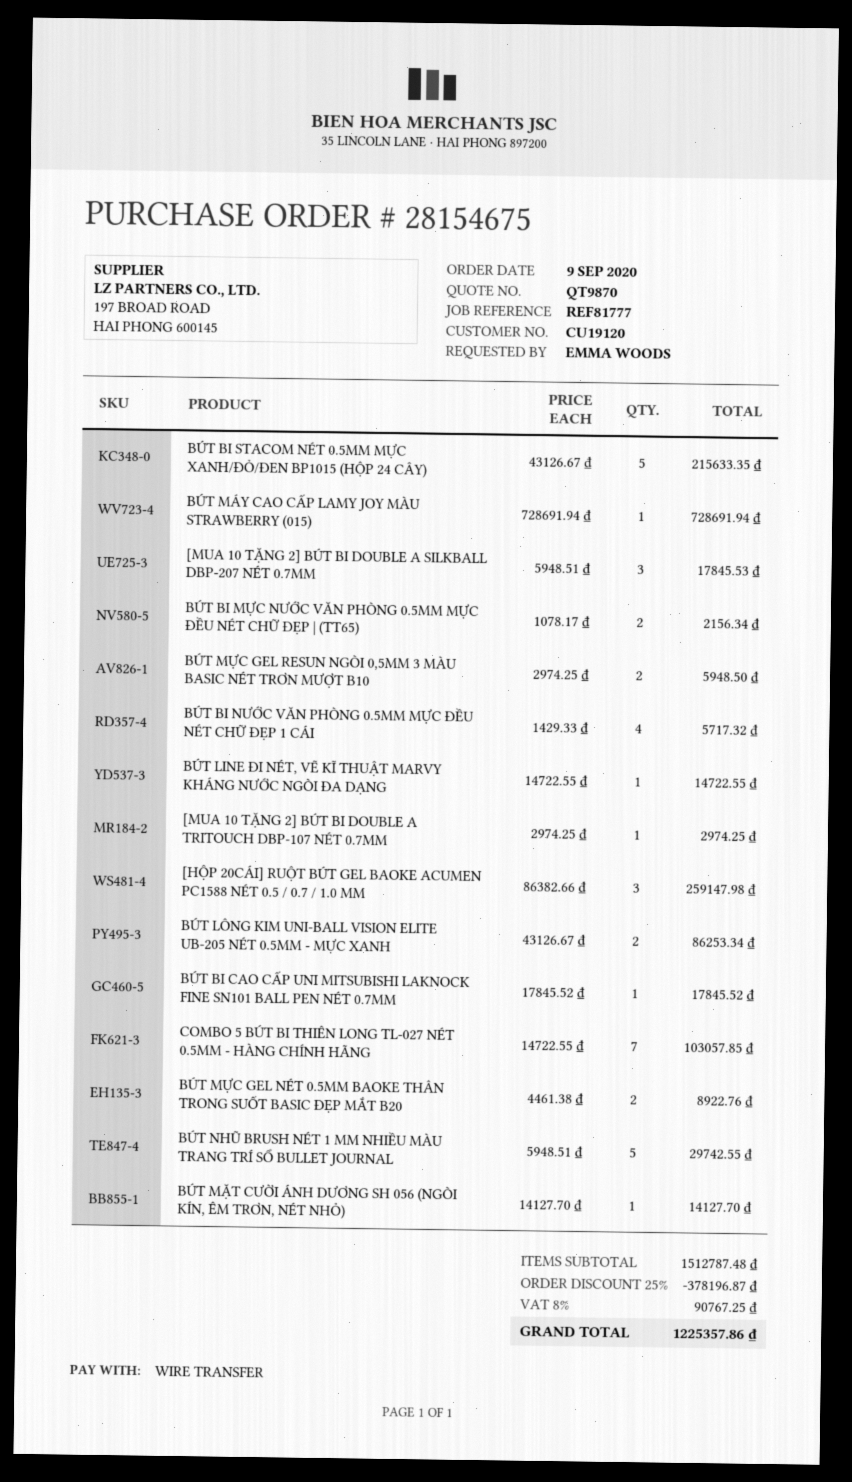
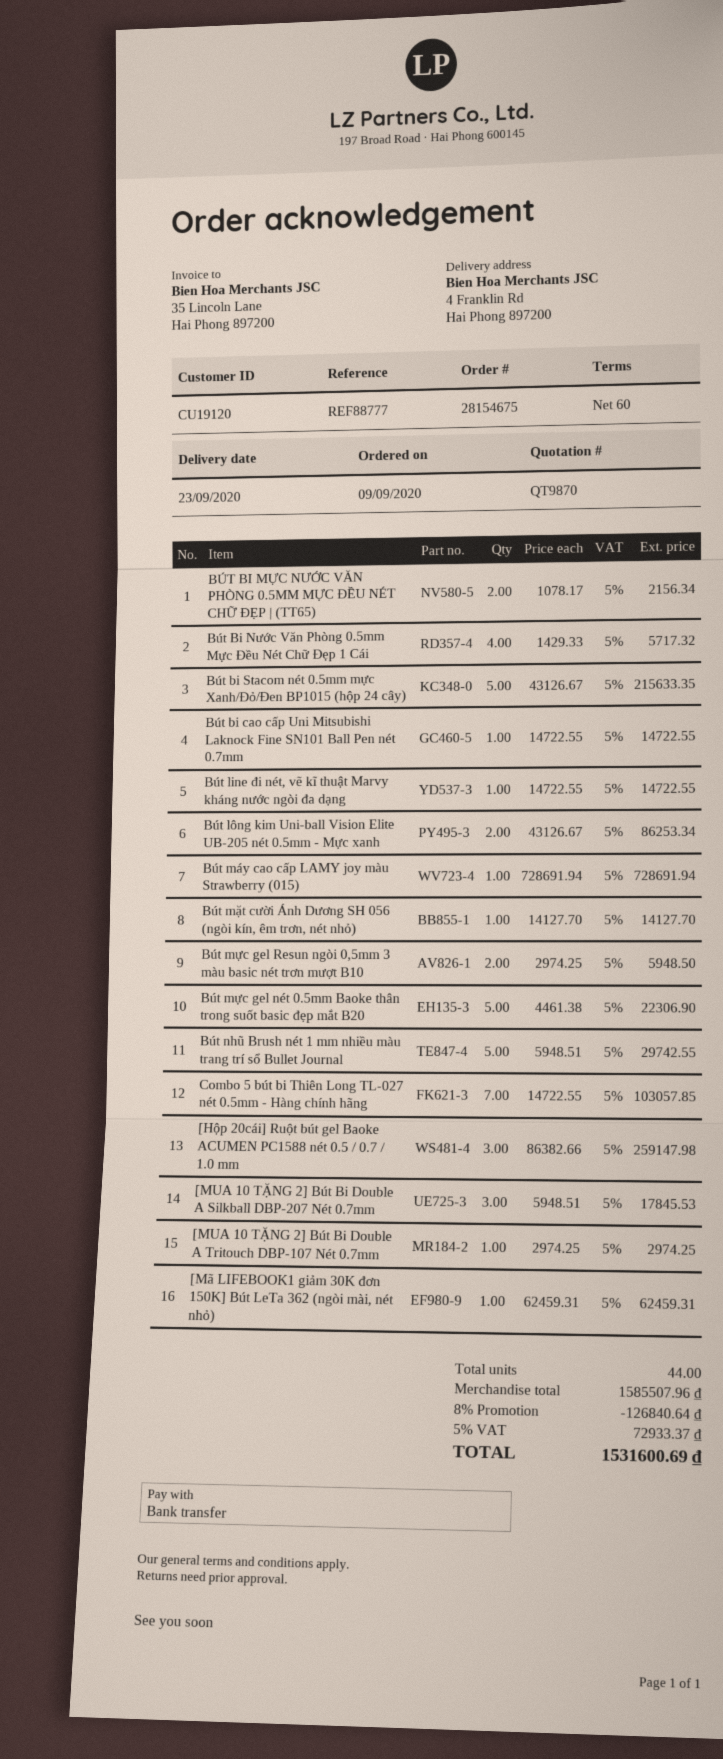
reference: REF81777 -> REF88777
BÚT BI CAO CẤP UNI MITSUBISHI LAKNOCK FINE SN101 BALL PEN NÉT 0.7MM: 1 x 17845.52 = 17845.52 -> 1 x 14722.55 = 14722.55
BÚT MỰC GEL NÉT 0.5MM BAOKE THÂN TRONG SUỐT BASIC ĐẸP MẮT B20: 2 x 4461.38 = 8922.76 -> 5 x 4461.38 = 22306.90
[Mã LIFEBOOK1 giảm 30K đơn 150K] Bút LeTa 362 (ngòi mài, nét nhỏ): none -> 1 x 62459.31 = 62459.31
subtotal: 1512787.48 -> 1585507.96
discount: 25% = 378196.87 -> 8% = 126840.64
tax: 8% = 90767.25 -> 5% = 72933.37
total: 1225357.86 -> 1531600.69

